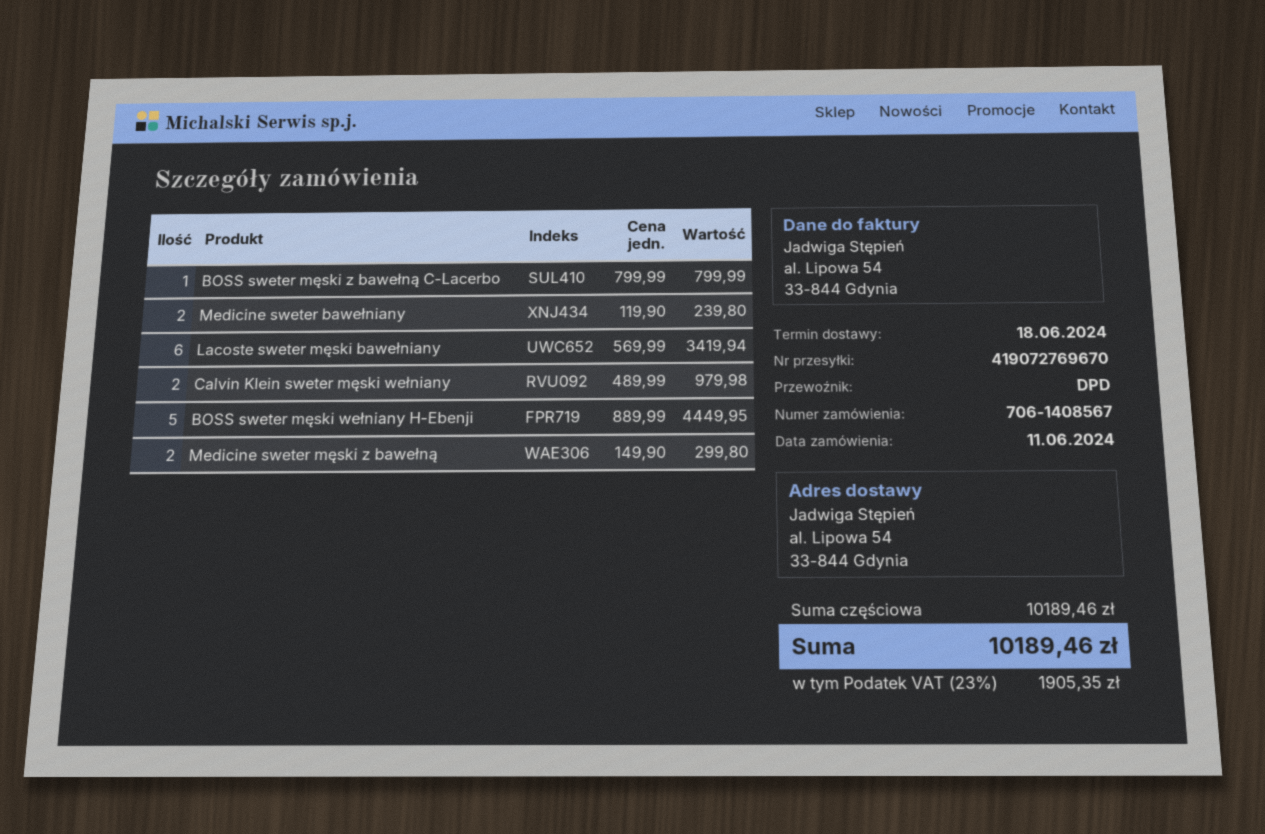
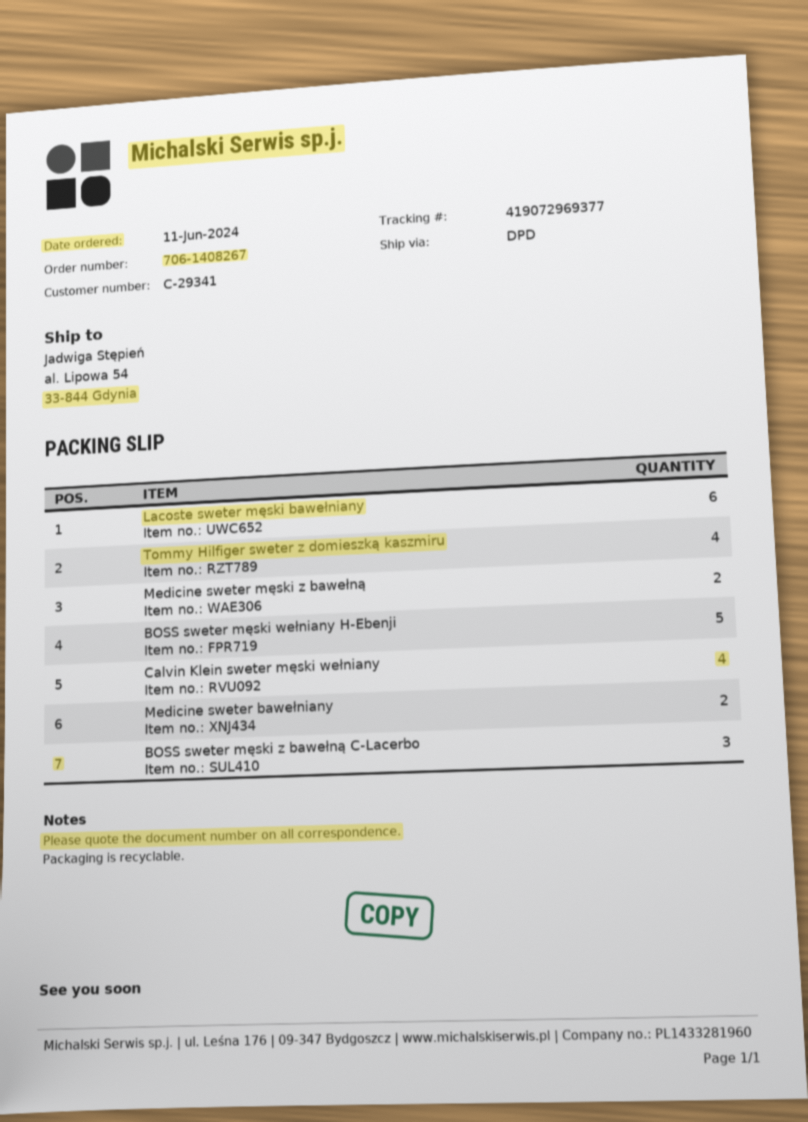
order number: 706-1408567 -> 706-1408267
tracking number: 419072769670 -> 419072969377
BOSS sweter męski z bawełną C-Lacerbo: 1 -> 3
Calvin Klein sweter męski wełniany: 2 -> 4
Tommy Hilfiger sweter z domieszką kaszmiru: none -> 4

